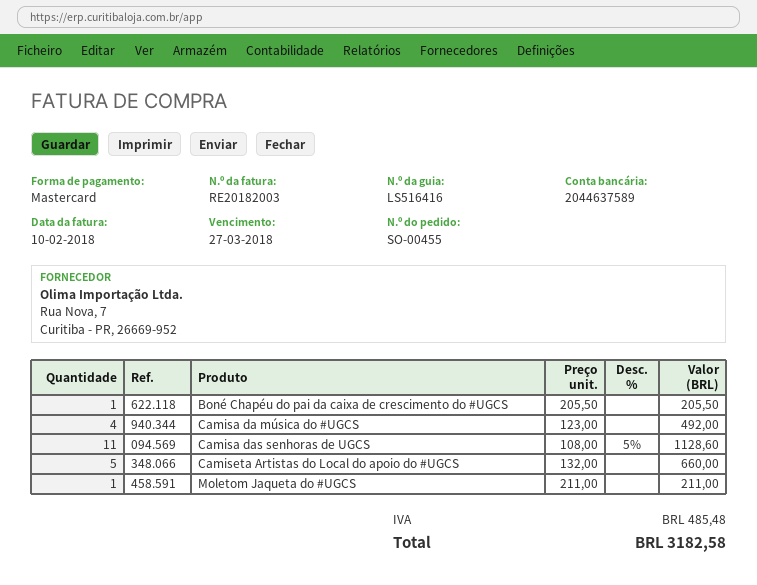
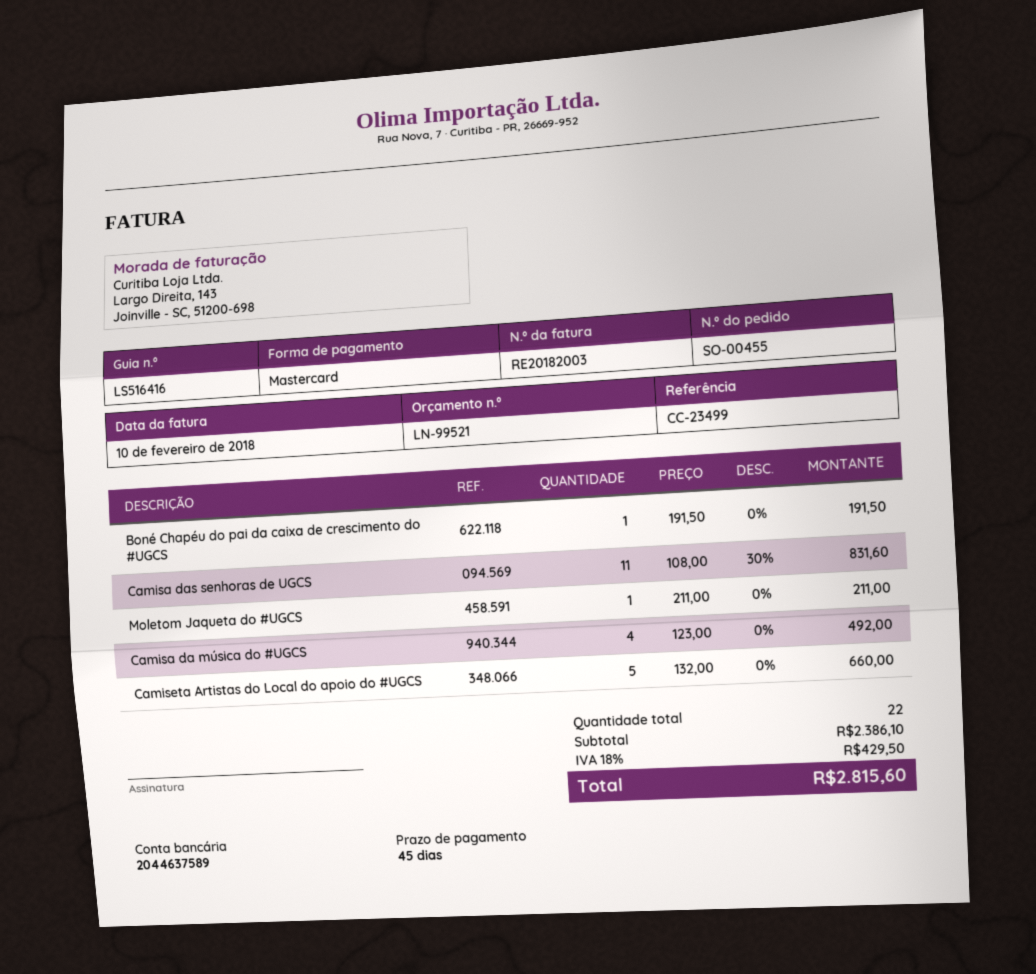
Boné Chapéu do pai da caixa de crescimento do #UGCS: 1 x 205.50 = 205.50 -> 1 x 191.50 = 191.50
Camisa das senhoras de UGCS: 11 x 108.00 - 5% = 1128.60 -> 11 x 108.00 - 30% = 831.60
tax: 485.48 -> 429.50
total: 3182.58 -> 2815.60

